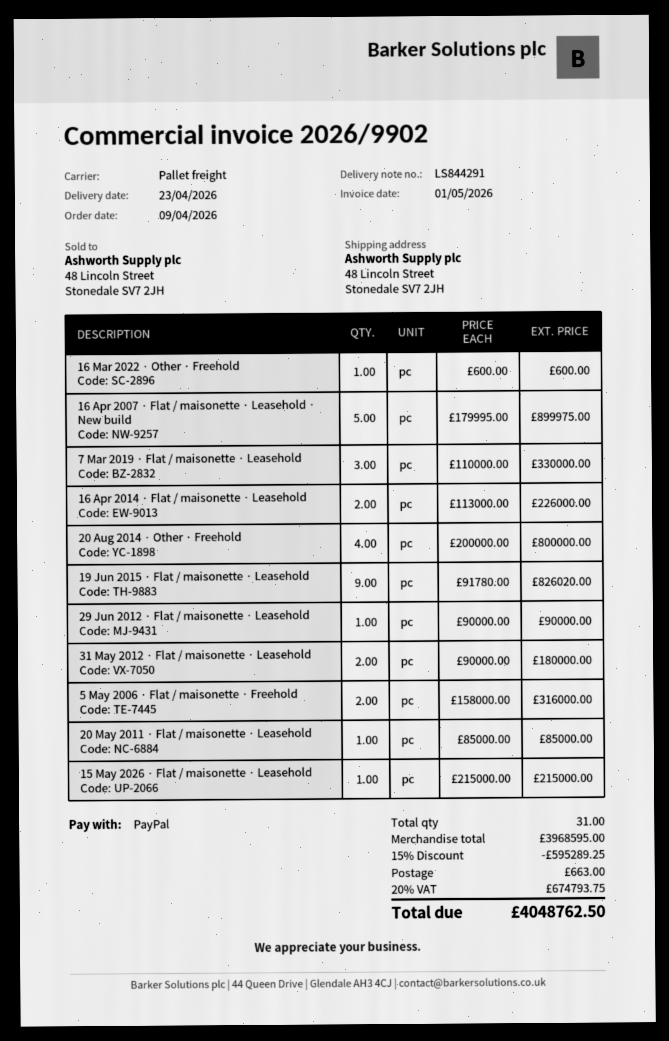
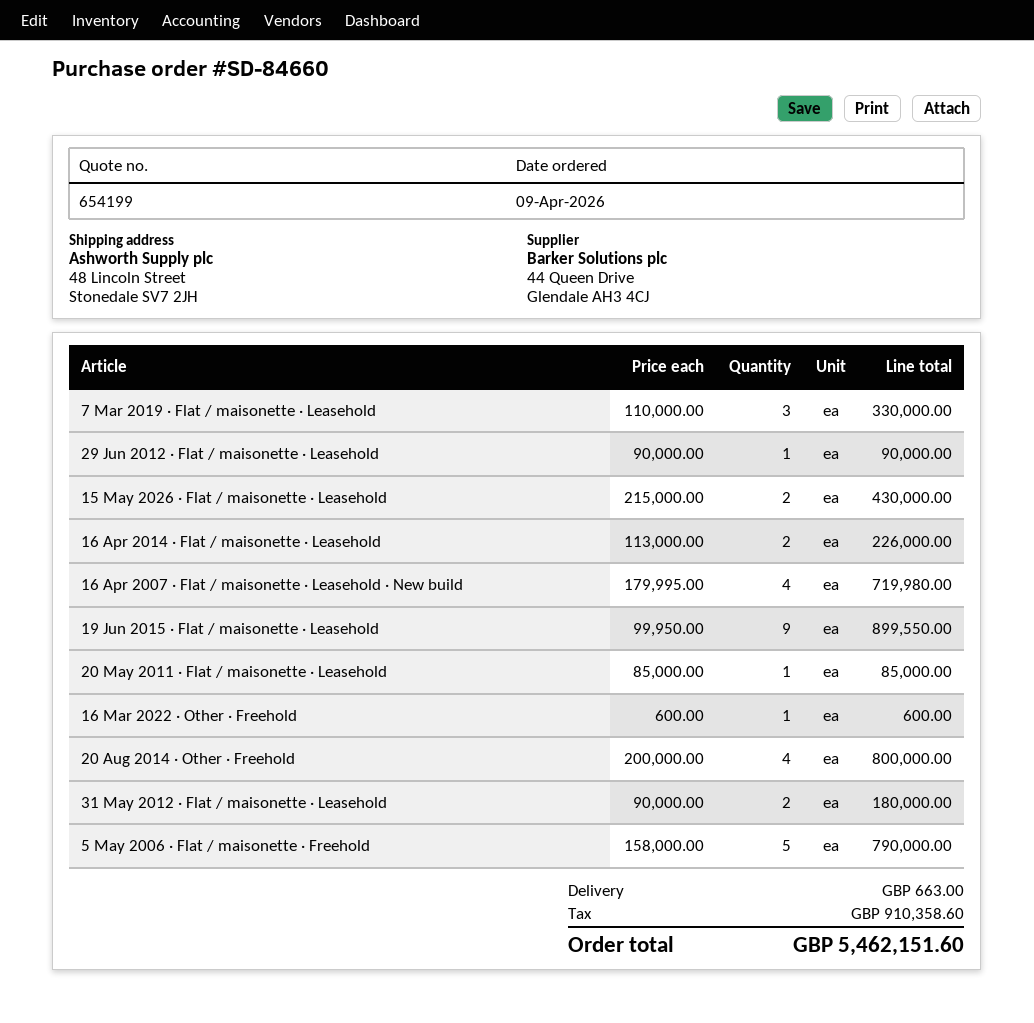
16 Apr 2007 · Flat / maisonette · Leasehold · New build: 5 x 179995.00 = 899975.00 -> 4 x 179995.00 = 719980.00
19 Jun 2015 · Flat / maisonette · Leasehold: 9 x 91780.00 = 826020.00 -> 9 x 99950.00 = 899550.00
5 May 2006 · Flat / maisonette · Freehold: 2 x 158000.00 = 316000.00 -> 5 x 158000.00 = 790000.00
15 May 2026 · Flat / maisonette · Leasehold: 1 x 215000.00 = 215000.00 -> 2 x 215000.00 = 430000.00
discount: 15% = 595289.25 -> none
tax: 674793.75 -> 910358.60
total: 4048762.50 -> 5462151.60

